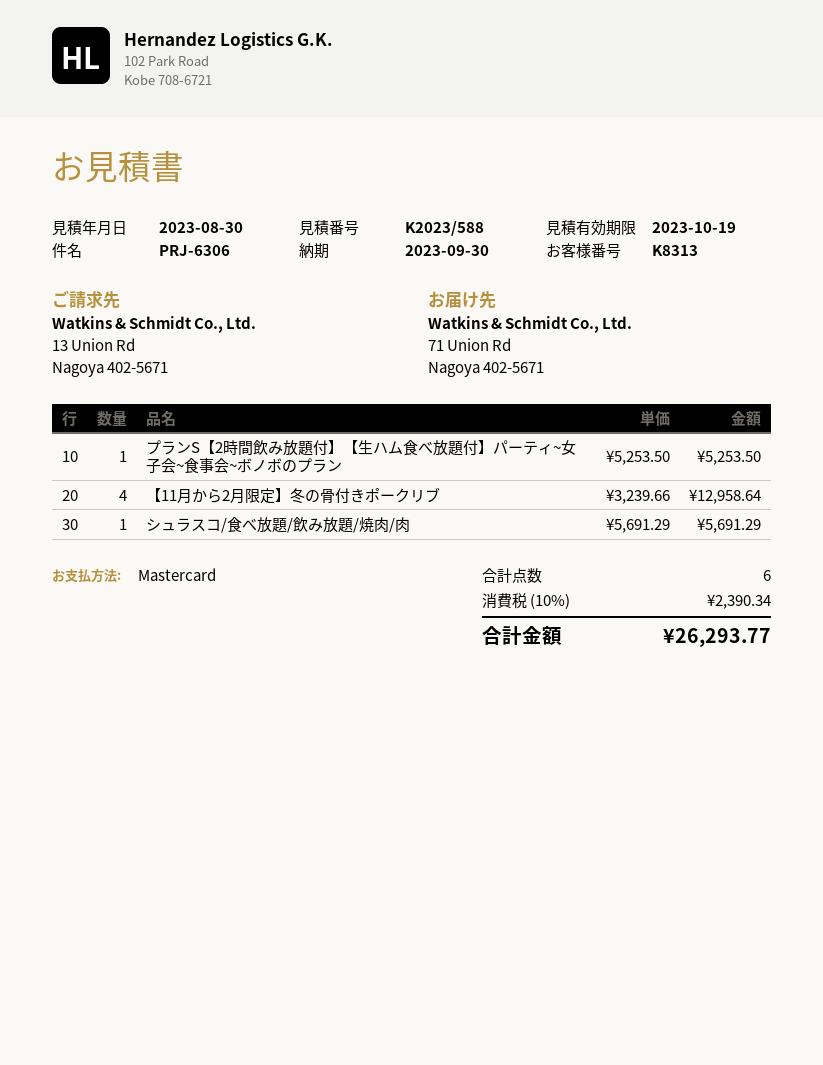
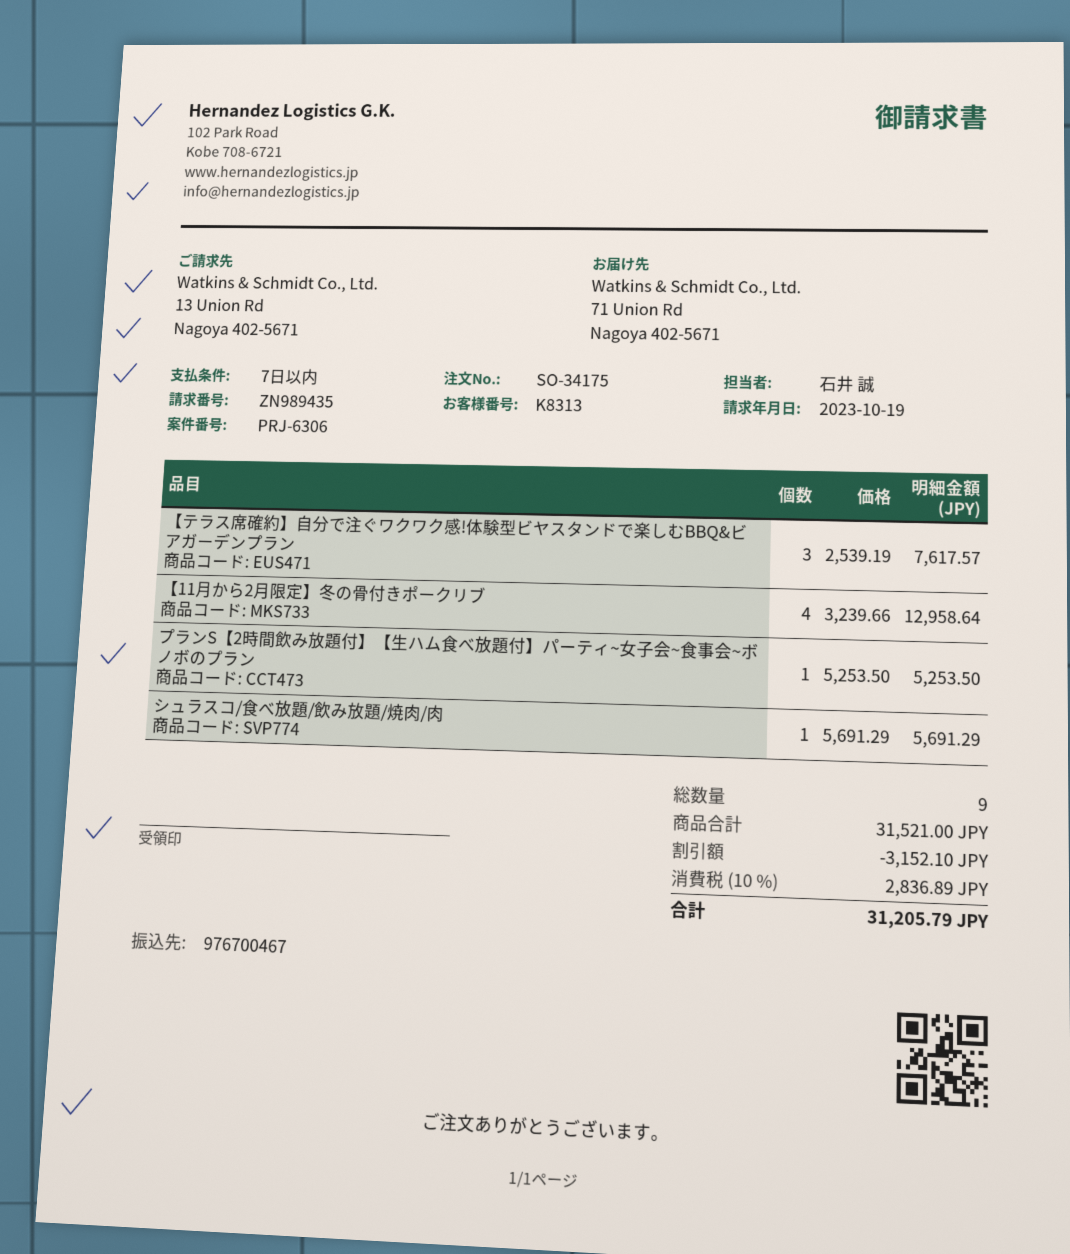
【テラス席確約】自分で注ぐワクワク感!体験型ビヤスタンドで楽しむBBQ&ビアガーデンプラン: none -> 3 x 2539.19 = 7617.57
total quantity: 6 -> 9
discount: none -> 3152.10
tax: 10% = 2390.34 -> 10% = 2836.89
total: 26293.77 -> 31205.79

